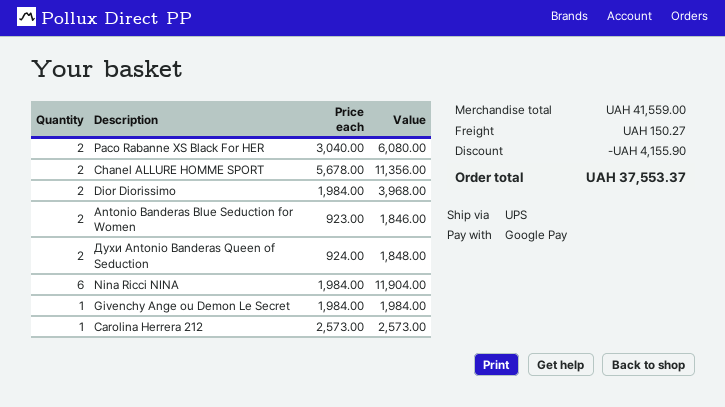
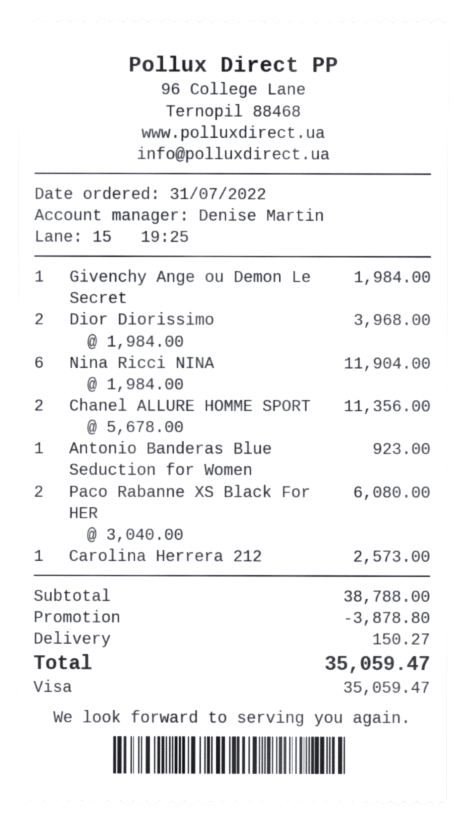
payment method: Google Pay -> Visa
Antonio Banderas Blue Seduction for Women: 2 x 923.00 = 1846.00 -> 1 x 923.00 = 923.00
Духи Antonio Banderas Queen of Seduction: 2 x 924.00 = 1848.00 -> none
subtotal: 41559.00 -> 38788.00
discount: 4155.90 -> 3878.80
total: 37553.37 -> 35059.47

